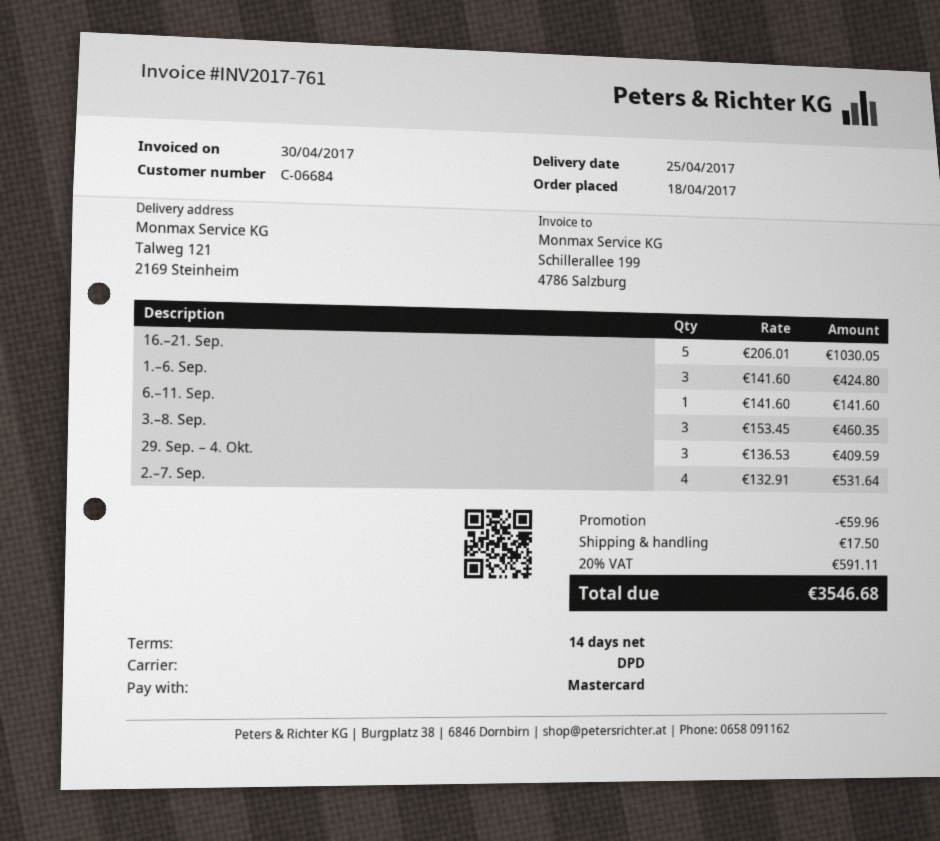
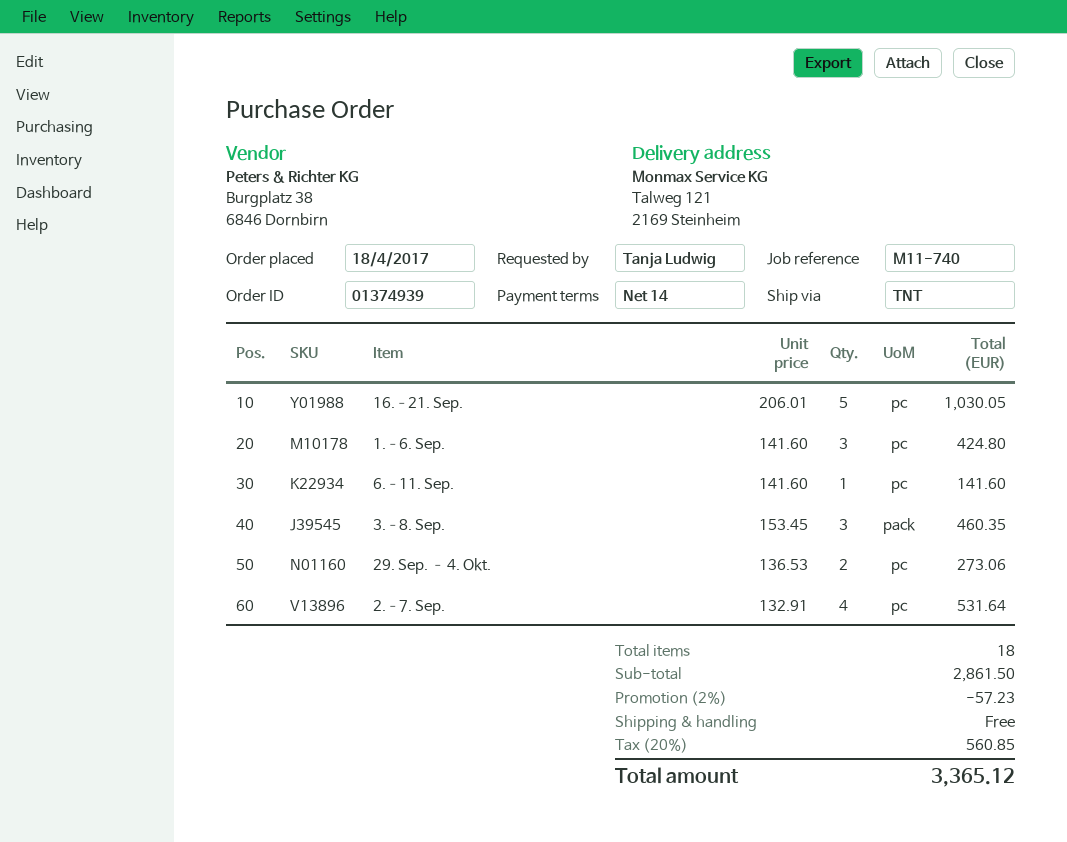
shipping method: DPD -> TNT
29. Sep. – 4. Okt.: 3 x 136.53 = 409.59 -> 2 x 136.53 = 273.06
discount: 59.96 -> 57.23
shipping: 17.50 -> 0.00
tax: 20% = 591.11 -> 20% = 560.85
total: 3546.68 -> 3365.12

